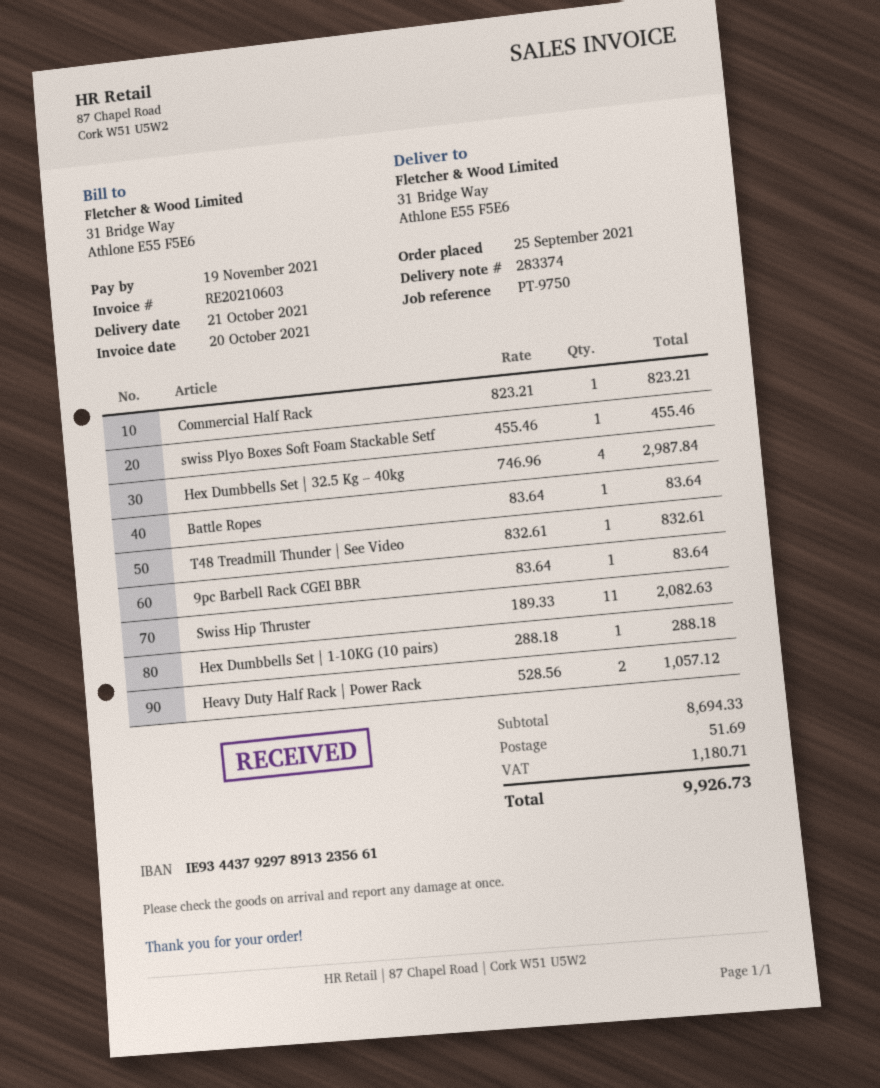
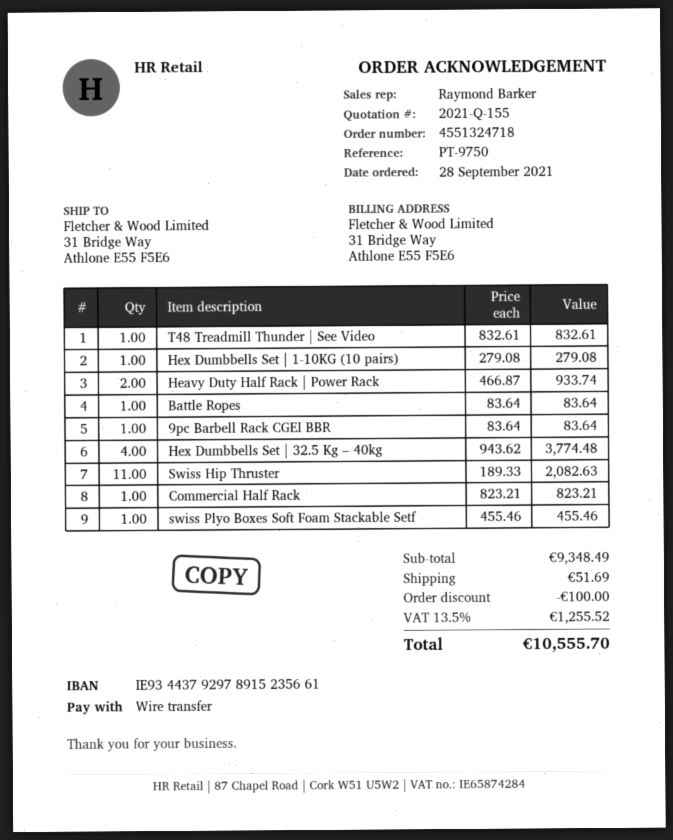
order date: 2021-09-25 -> 2021-09-28
bank account: IE93443792978913235661 -> IE93443792978915235661
Hex Dumbbells Set | 32.5 Kg – 40kg: 4 x 746.96 = 2987.84 -> 4 x 943.62 = 3774.48
Hex Dumbbells Set | 1-10KG (10 pairs): 1 x 288.18 = 288.18 -> 1 x 279.08 = 279.08
Heavy Duty Half Rack | Power Rack: 2 x 528.56 = 1057.12 -> 2 x 466.87 = 933.74
subtotal: 8694.33 -> 9348.49
discount: none -> 100.00
tax: 1180.71 -> 1255.52
total: 9926.73 -> 10555.70

